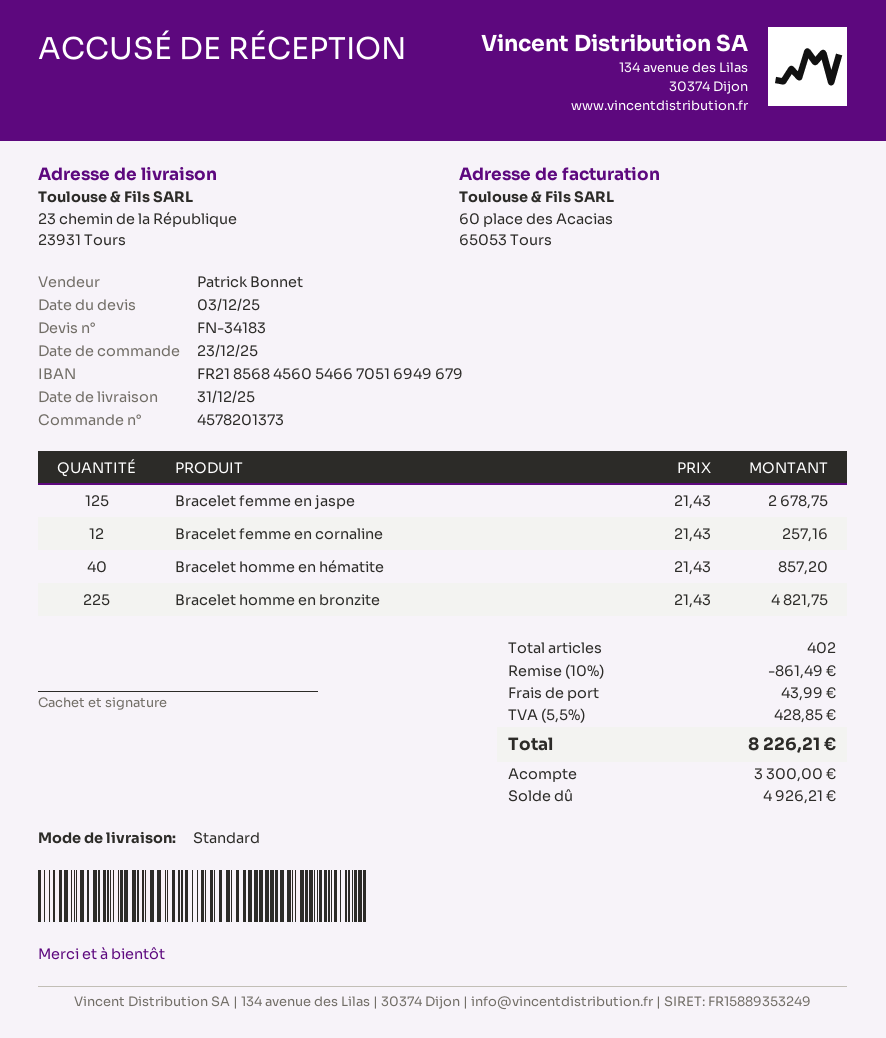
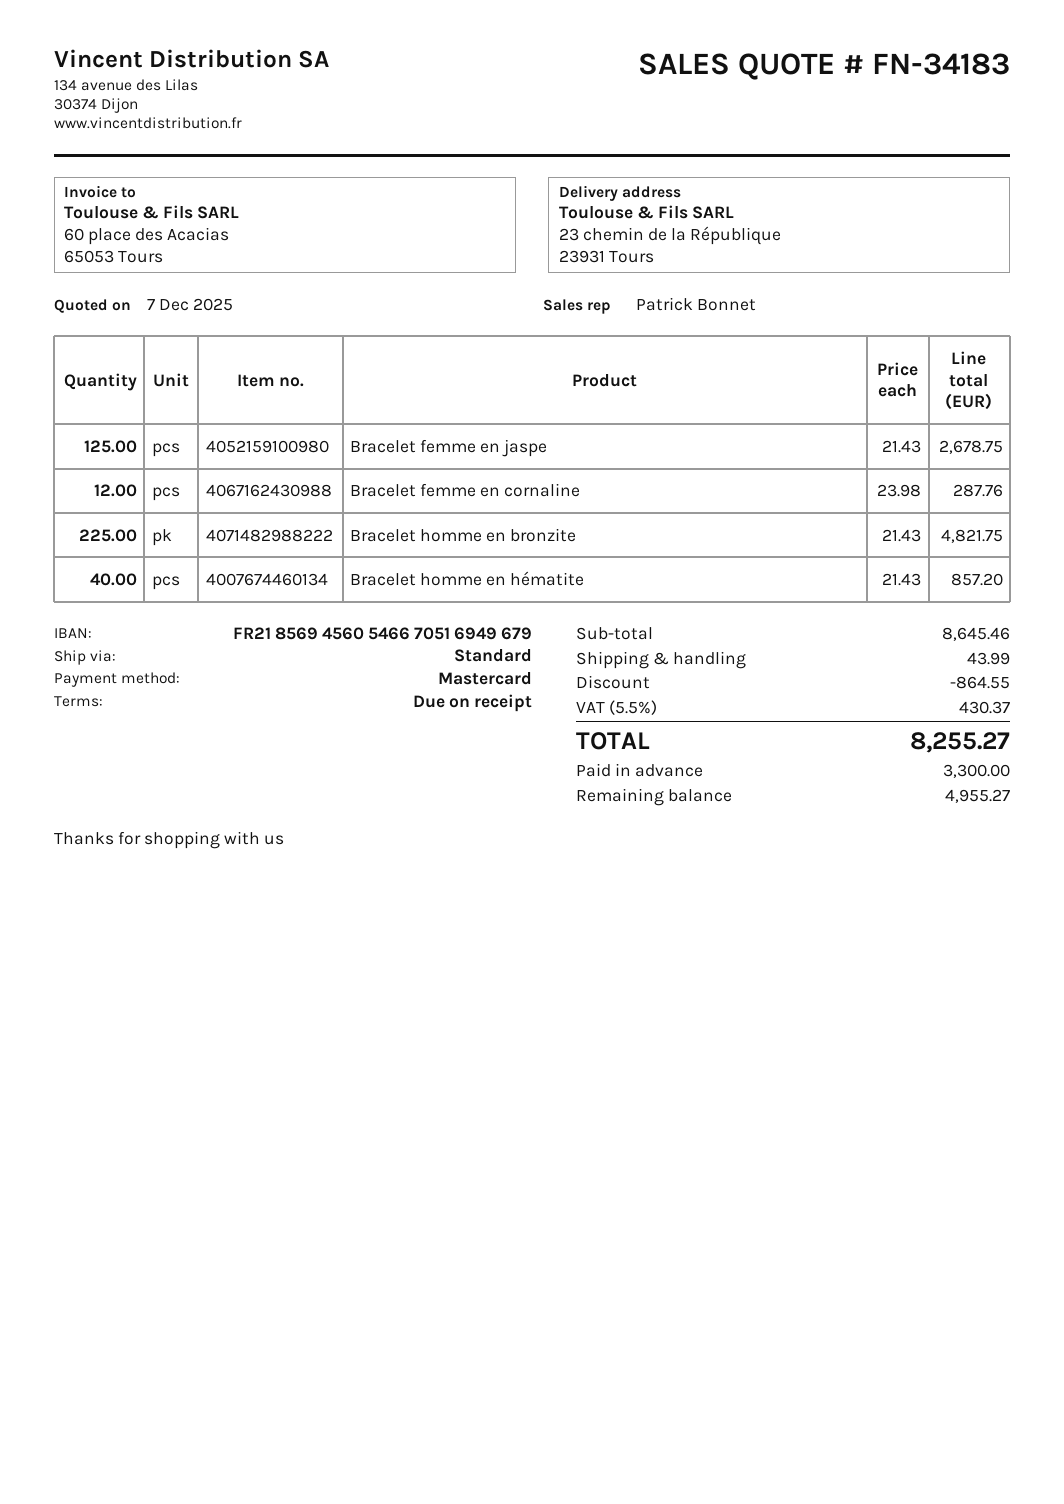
quote date: 2025-12-03 -> 2025-12-07
bank account: FR2185684560546670516949679 -> FR2185694560546670516949679
Bracelet femme en cornaline: 12 x 21.43 = 257.16 -> 12 x 23.98 = 287.76
discount: 861.49 -> 864.55
tax: 5.5% = 428.85 -> 5.5% = 430.37
total: 8226.21 -> 8255.27
balance: 4926.21 -> 4955.27

